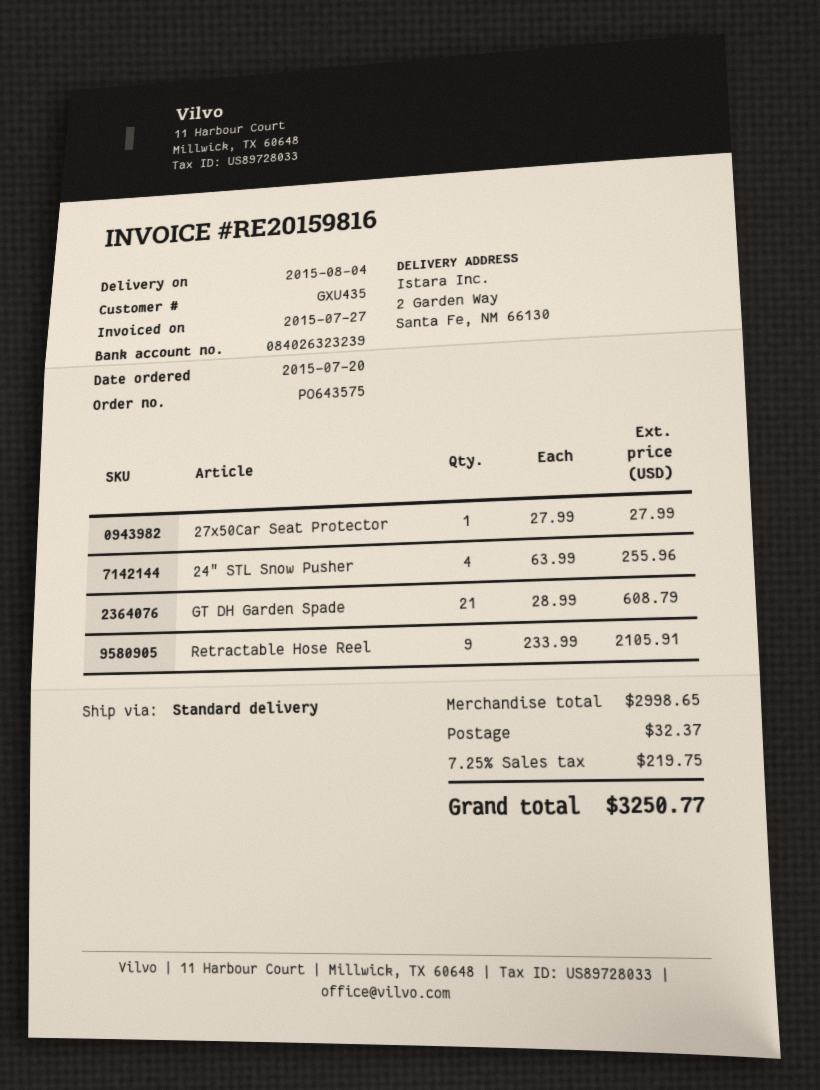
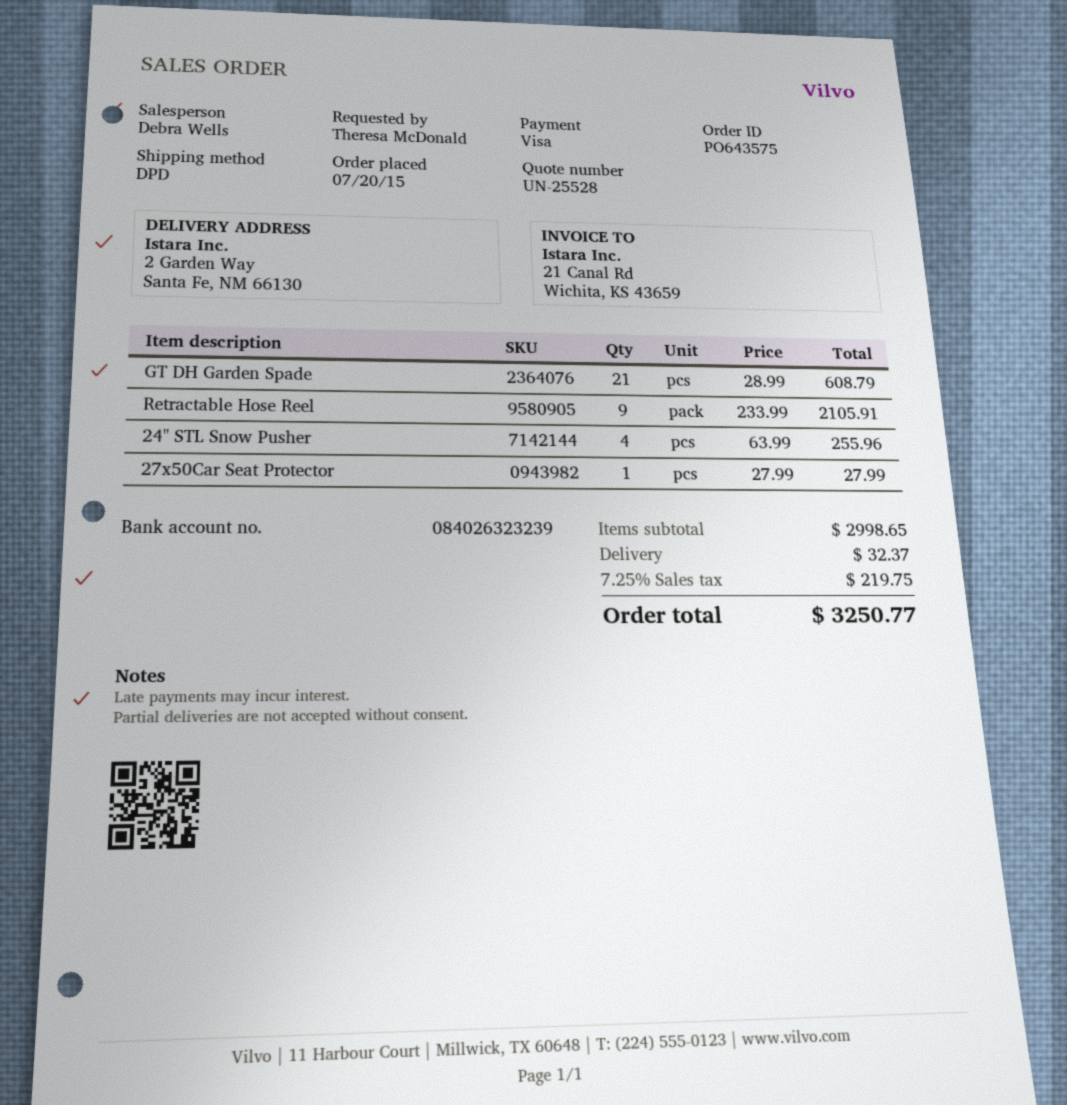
shipping method: standard -> DPD

